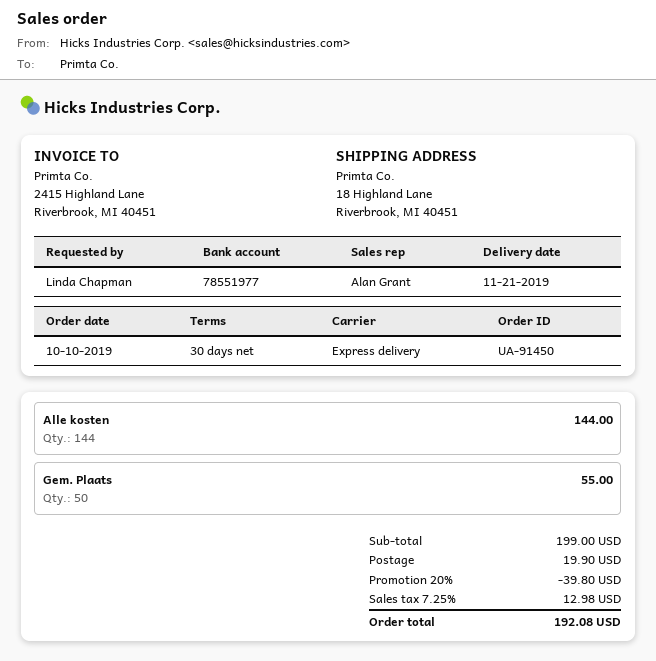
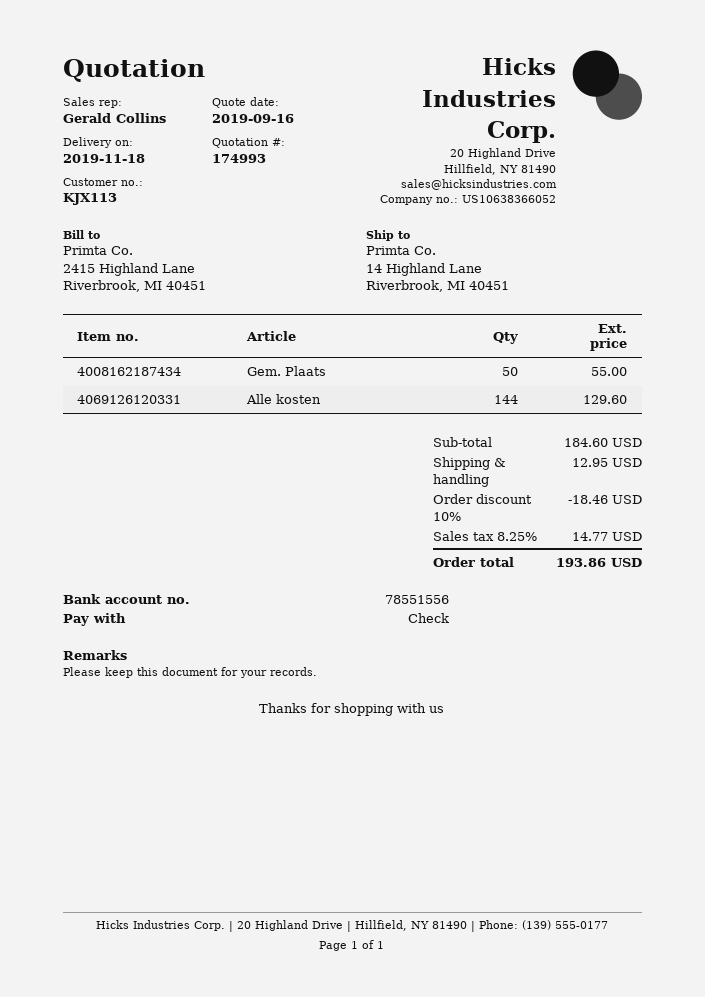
delivery date: 2019-11-21 -> 2019-11-18
sales rep: Alan Grant -> Gerald Collins
bank account: 78551977 -> 78551556
ship to: 18 Highland Lane, Riverbrook, MI 40451 -> 14 Highland Lane, Riverbrook, MI 40451
Alle kosten: 144 for 144.00 -> 144 for 129.60
subtotal: 199.00 -> 184.60
discount: 20% = 39.80 -> 10% = 18.46
shipping: 19.90 -> 12.95
tax: 7.25% = 12.98 -> 8.25% = 14.77
total: 192.08 -> 193.86

